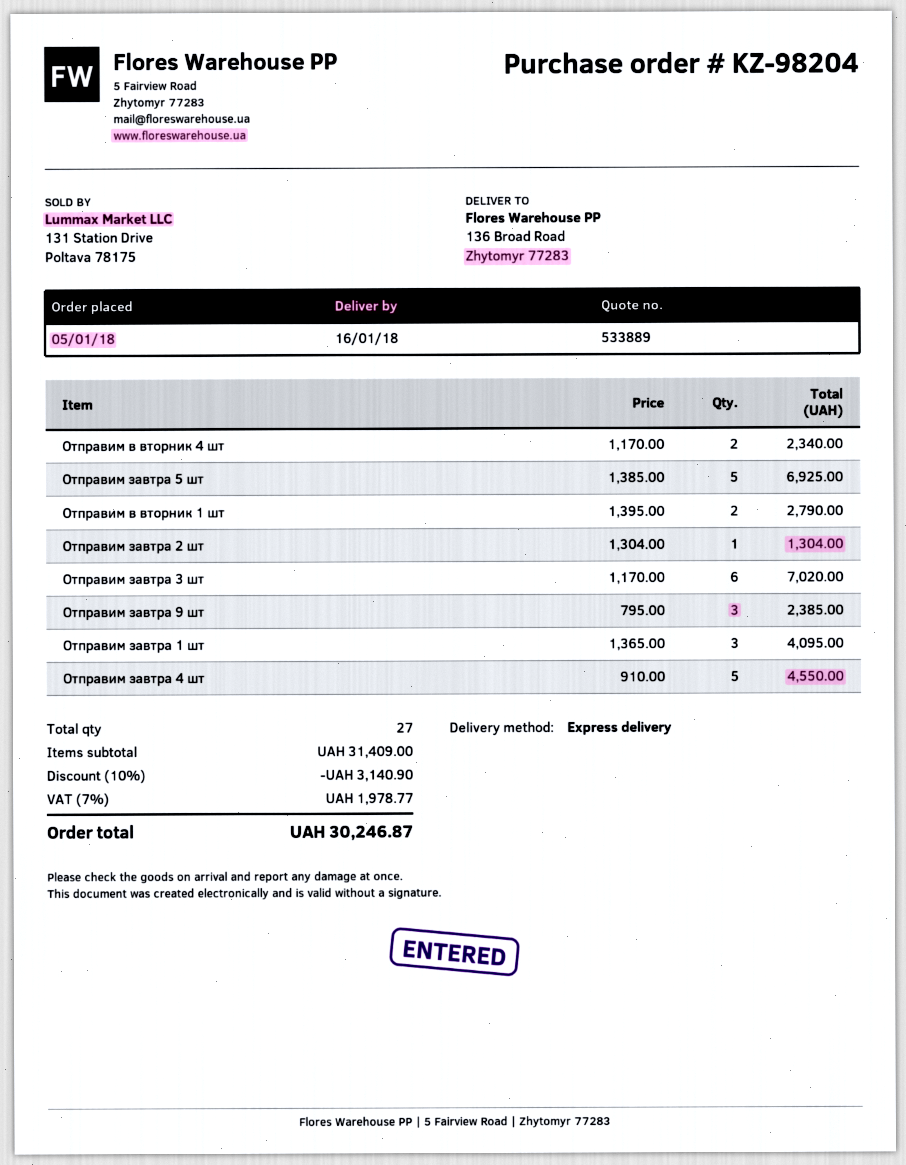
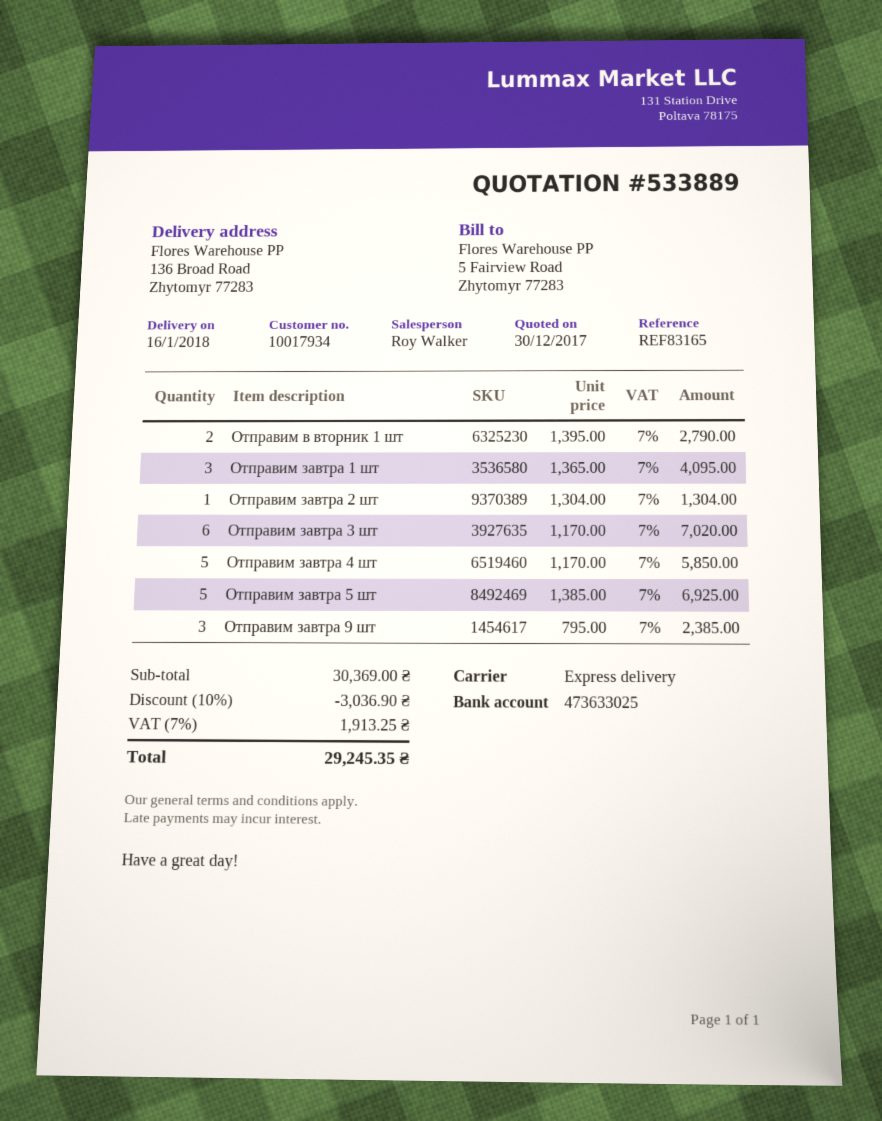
Отправим в вторник 4 шт: 2 x 1170.00 = 2340.00 -> none
Отправим завтра 4 шт: 5 x 910.00 = 4550.00 -> 5 x 1170.00 = 5850.00
subtotal: 31409.00 -> 30369.00
discount: 10% = 3140.90 -> 10% = 3036.90
tax: 7% = 1978.77 -> 7% = 1913.25
total: 30246.87 -> 29245.35

